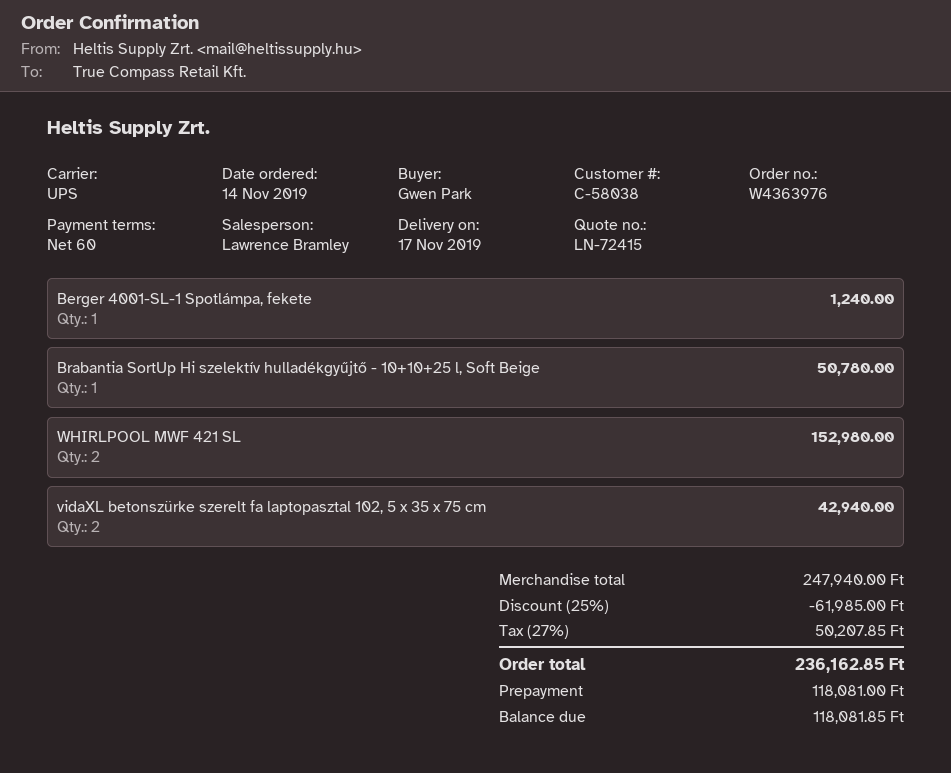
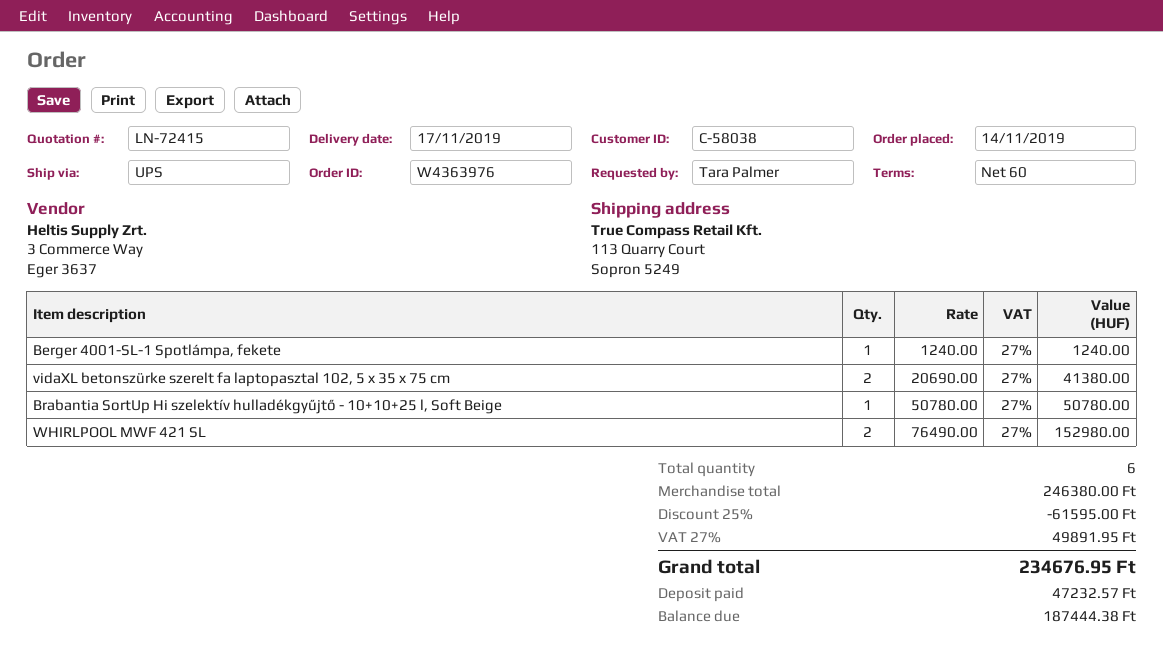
ordered by: Gwen Park -> Tara Palmer
vidaXL betonszürke szerelt fa laptopasztal 102, 5 x 35 x 75 cm: 2 for 42940.00 -> 2 for 41380.00
subtotal: 247940.00 -> 246380.00
discount: 25% = 61985.00 -> 25% = 61595.00
tax: 27% = 50207.85 -> 27% = 49891.95
total: 236162.85 -> 234676.95
deposit: 118081.00 -> 47232.57
balance: 118081.85 -> 187444.38

